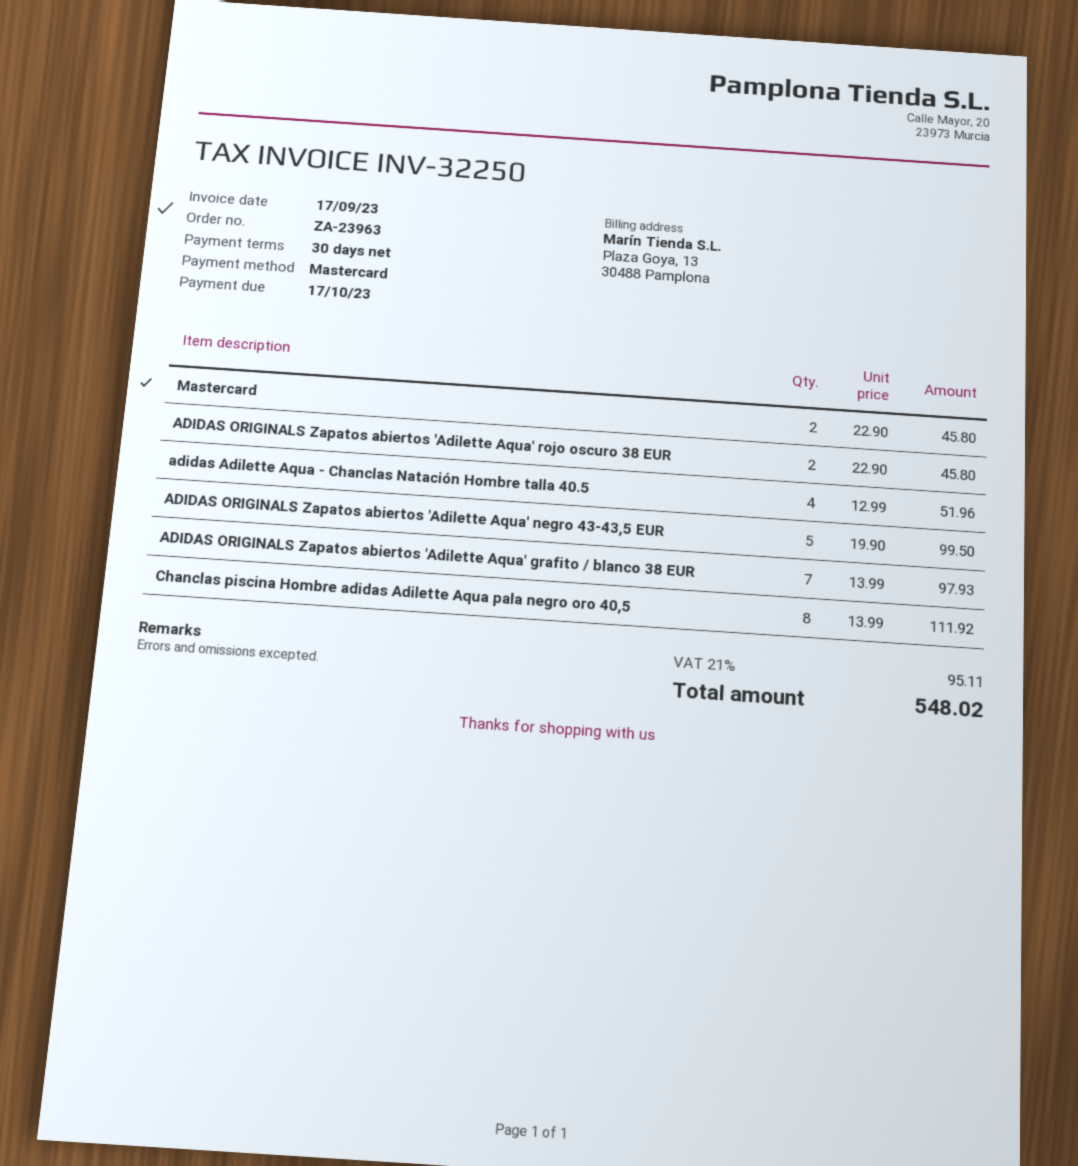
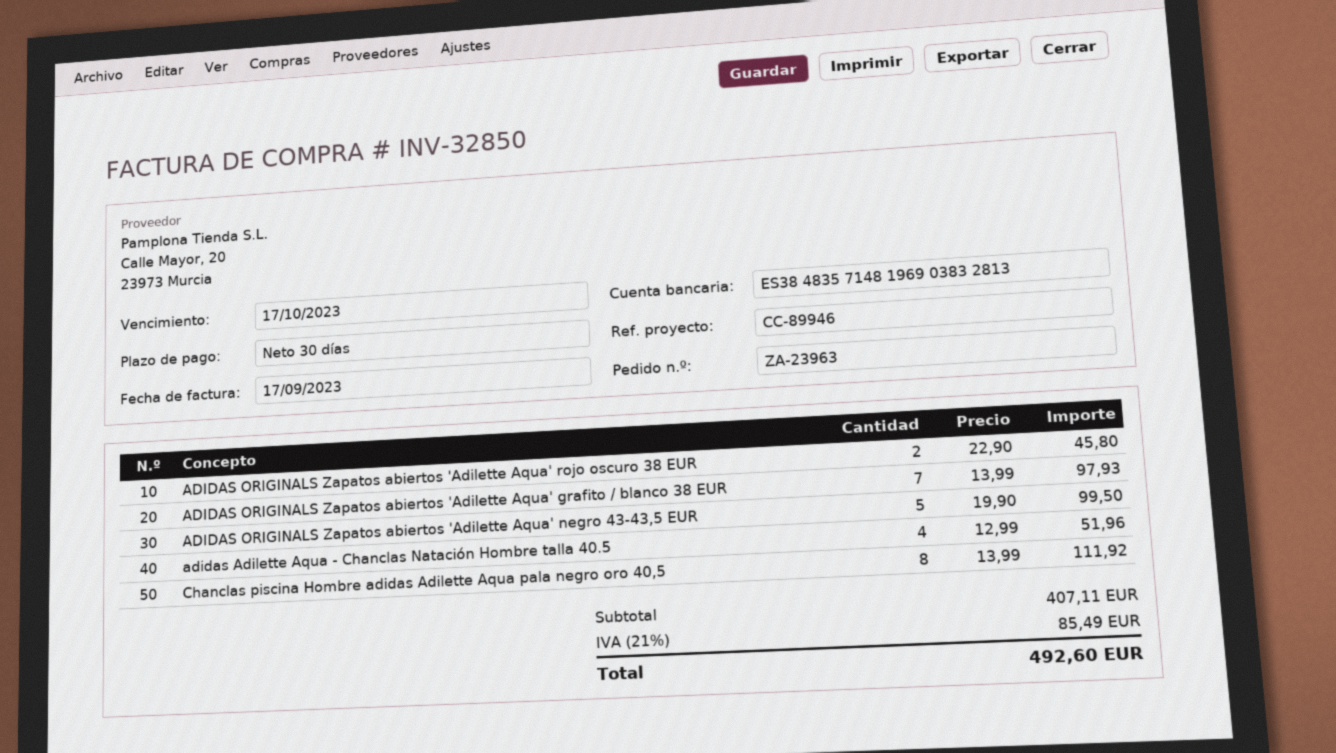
invoice number: INV-32250 -> INV-32850
Mastercard: 2 x 22.90 = 45.80 -> none
tax: 21% = 95.11 -> 21% = 85.49
total: 548.02 -> 492.60

